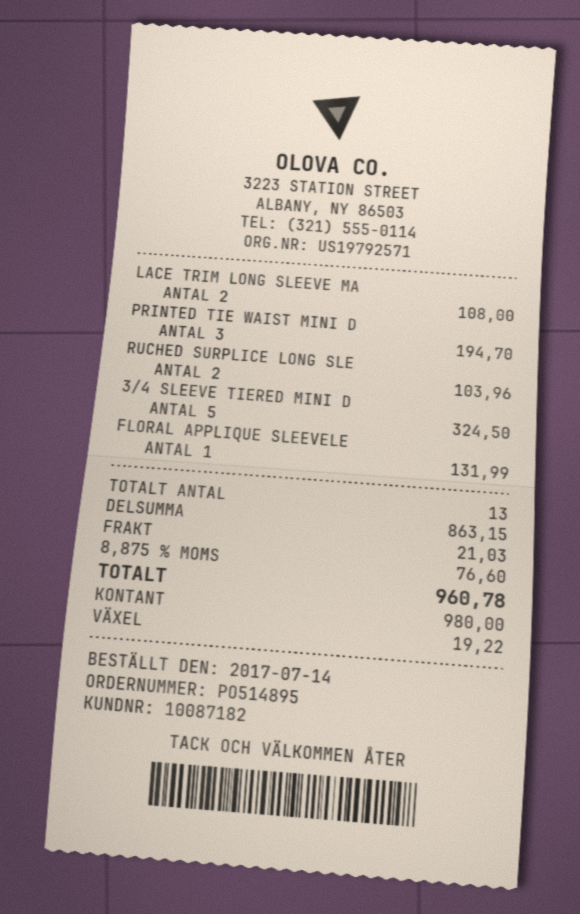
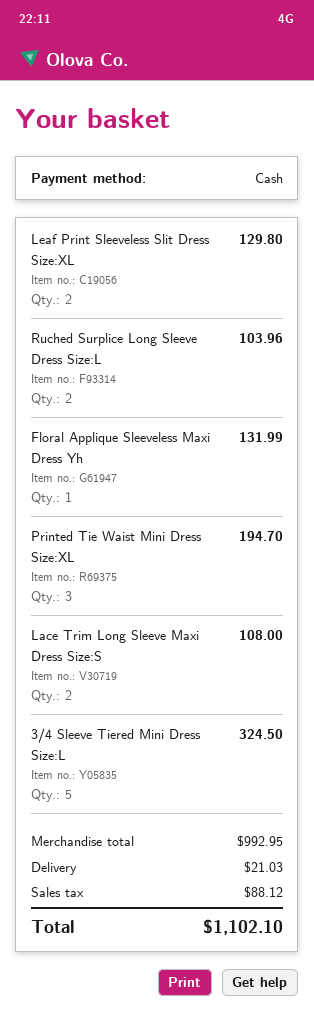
Leaf Print Sleeveless Slit Dress Size:XL: none -> 2 for 129.80
subtotal: 863.15 -> 992.95
tax: 76.60 -> 88.12
total: 960.78 -> 1102.10

